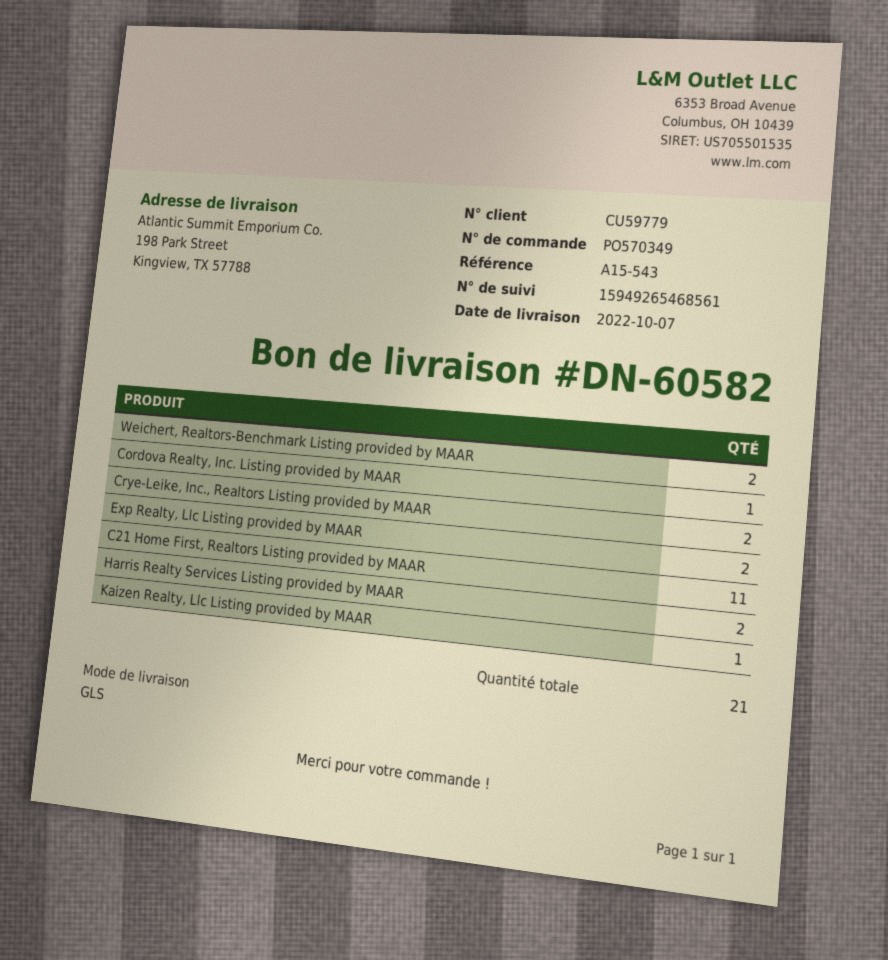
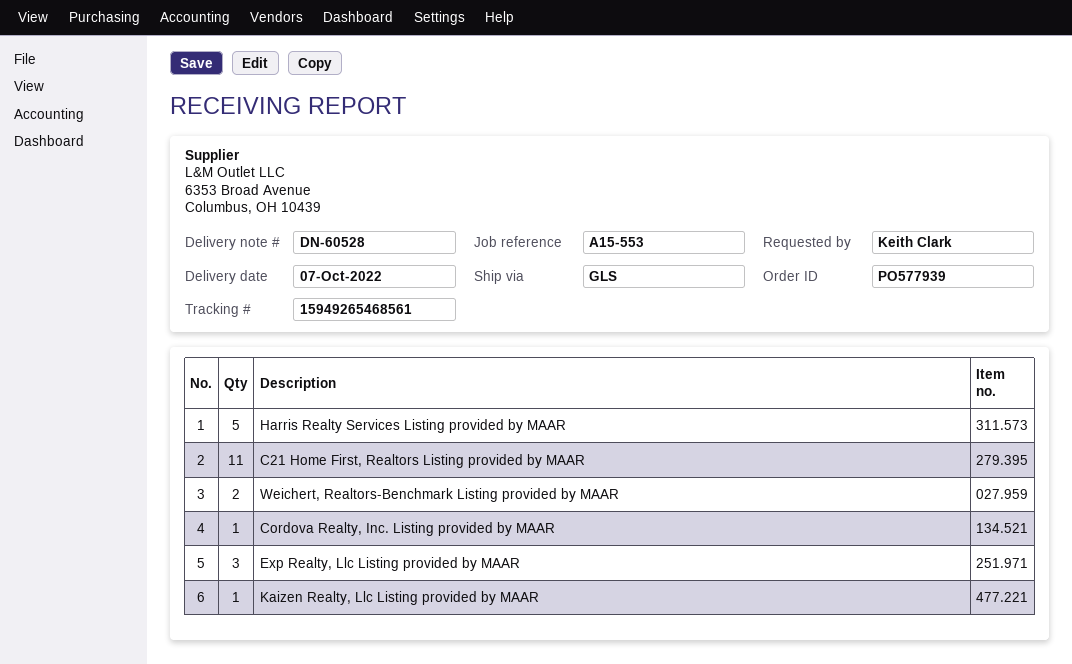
order number: PO570349 -> PO577939
delivery note number: DN-60582 -> DN-60528
reference: A15-543 -> A15-553
Crye-Leike, Inc., Realtors Listing provided by MAAR: 2 -> none
Exp Realty, Llc Listing provided by MAAR: 2 -> 3
Harris Realty Services Listing provided by MAAR: 2 -> 5

